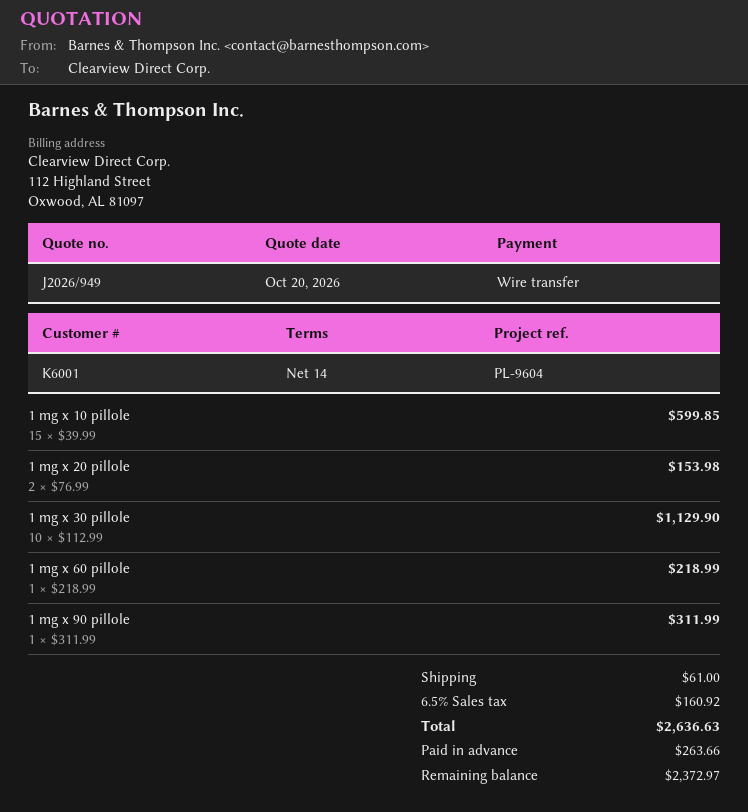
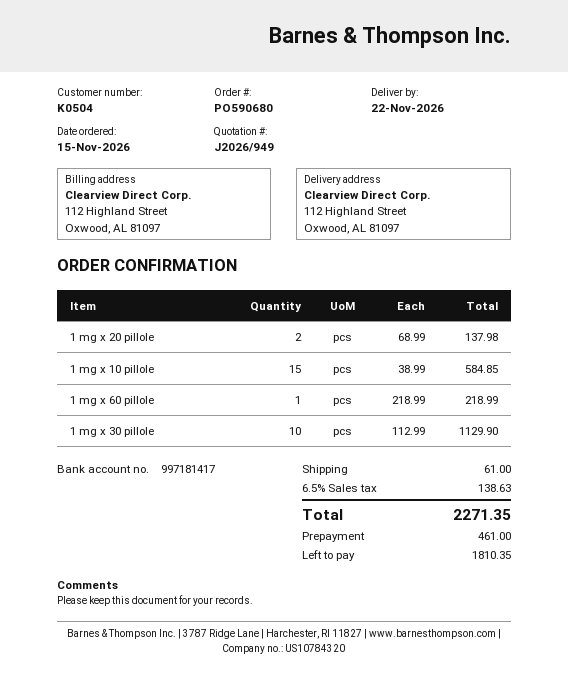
customer number: K6001 -> K0504
1 mg x 10 pillole: 15 x 39.99 = 599.85 -> 15 x 38.99 = 584.85
1 mg x 20 pillole: 2 x 76.99 = 153.98 -> 2 x 68.99 = 137.98
1 mg x 90 pillole: 1 x 311.99 = 311.99 -> none
tax: 6.5% = 160.92 -> 6.5% = 138.63
total: 2636.63 -> 2271.35
deposit: 263.66 -> 461.00
balance: 2372.97 -> 1810.35

